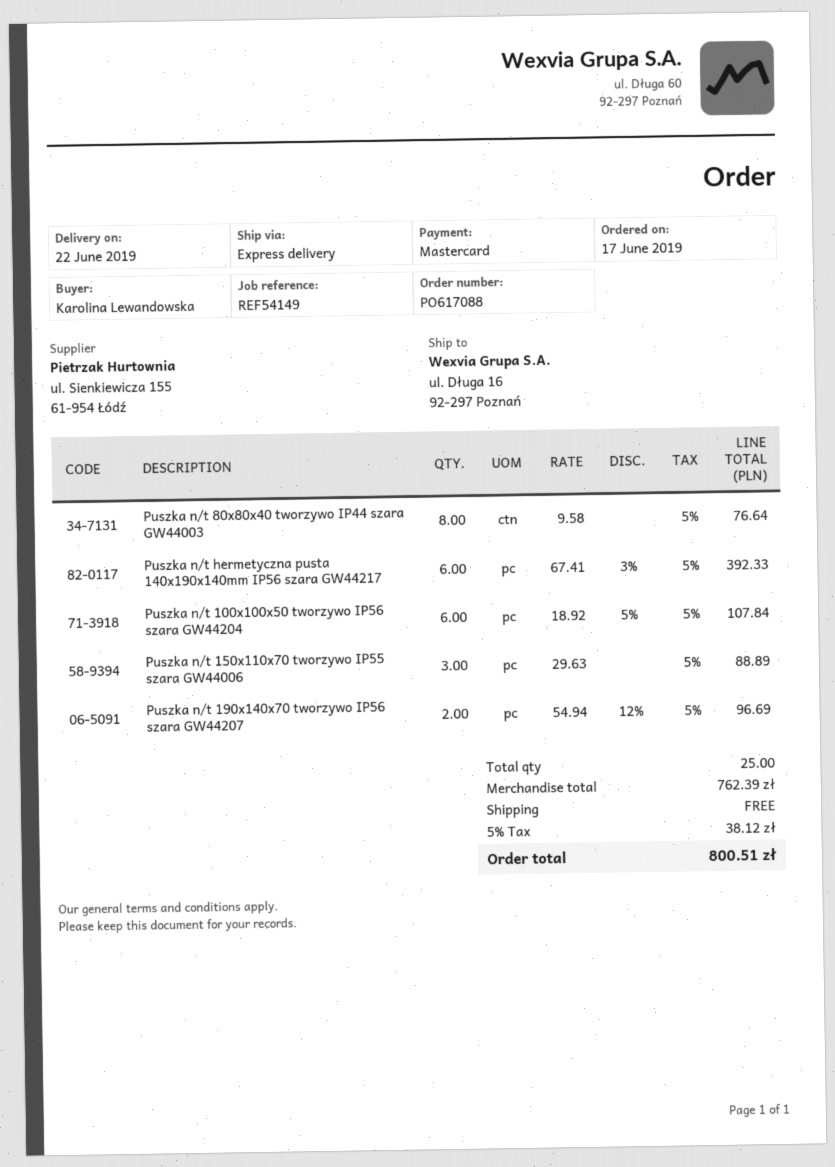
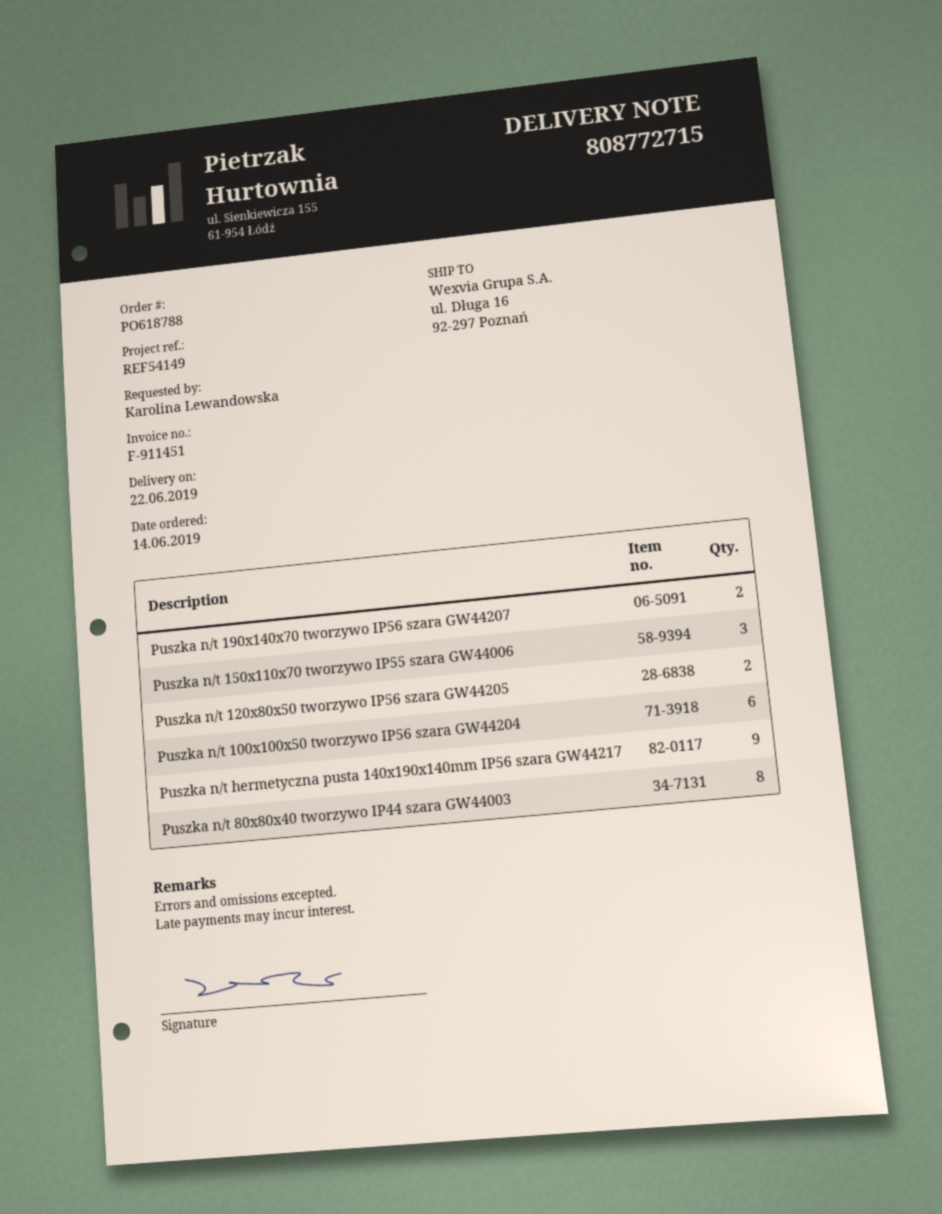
order number: PO617088 -> PO618788
order date: 2019-06-17 -> 2019-06-14
Puszka n/t hermetyczna pusta 140x190x140mm IP56 szara GW44217: 6 -> 9
Puszka n/t 120x80x50 tworzywo IP56 szara GW44205: none -> 2

